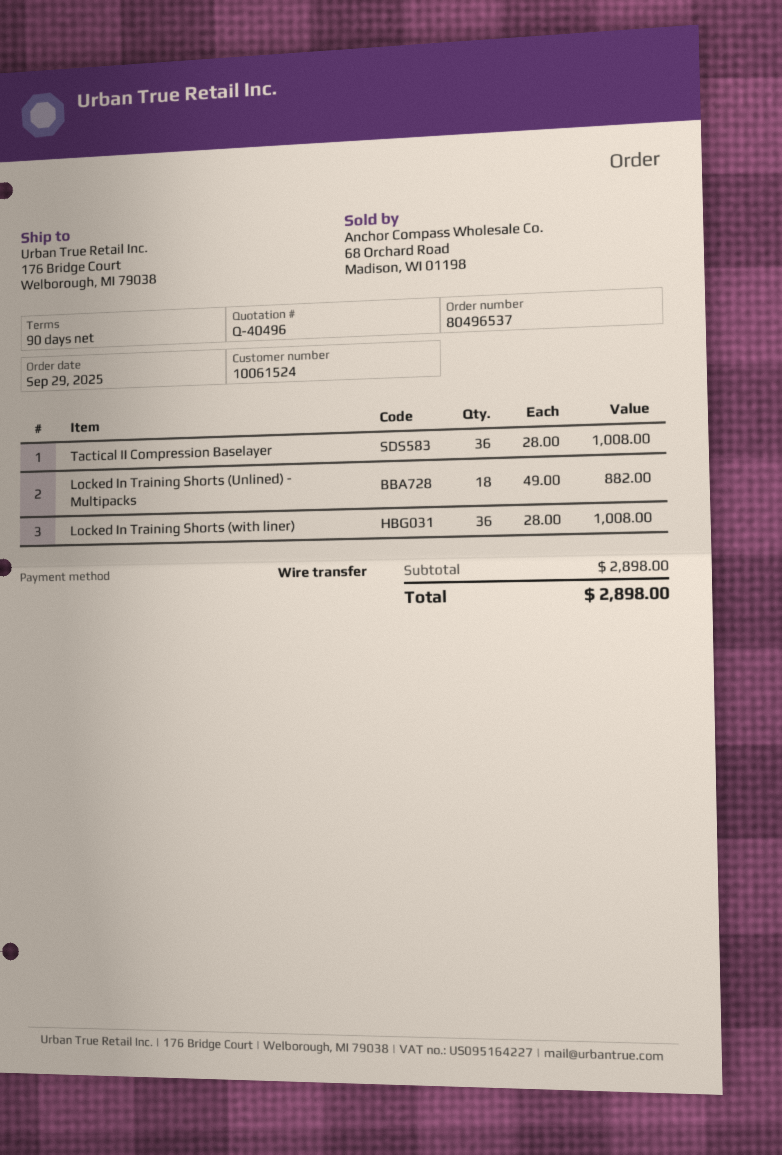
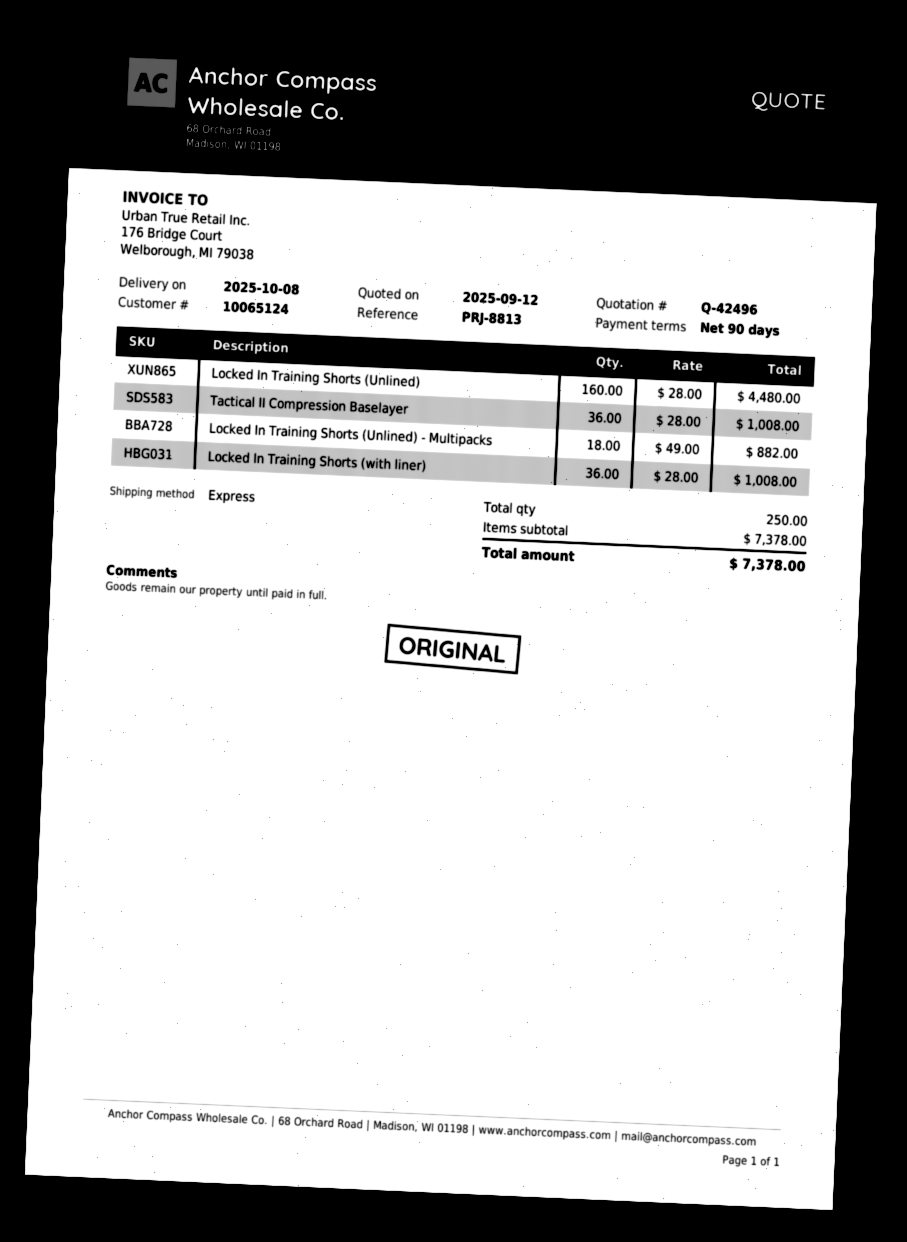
quote number: Q-40496 -> Q-42496
customer number: 10061524 -> 10065124
Locked In Training Shorts (Unlined): none -> 160 x 28.00 = 4480.00
subtotal: 2898.00 -> 7378.00
total: 2898.00 -> 7378.00

